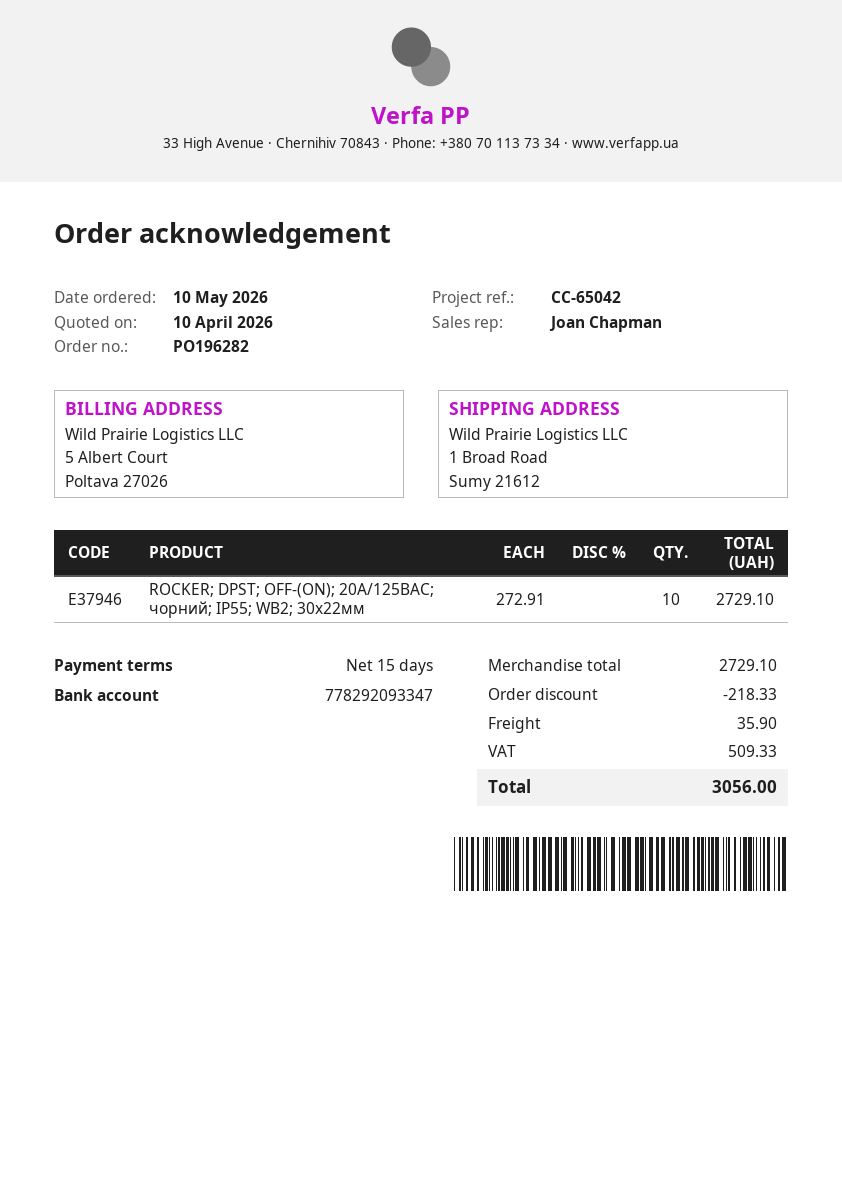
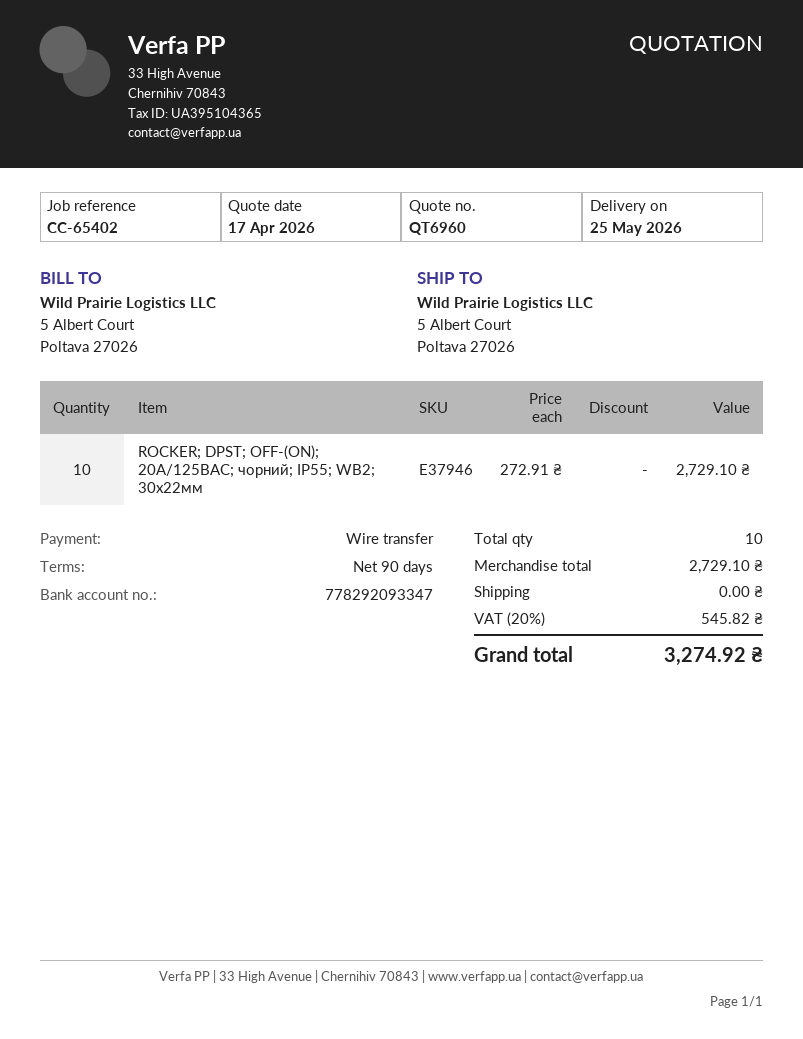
quote date: 2026-04-10 -> 2026-04-17
payment terms: 15 days -> 90 days
reference: CC-65042 -> CC-65402
ship to: 1 Broad Road, Sumy 21612 -> 5 Albert Court, Poltava 27026
discount: 218.33 -> none
shipping: 35.90 -> 0.00
tax: 509.33 -> 545.82
total: 3056.00 -> 3274.92

